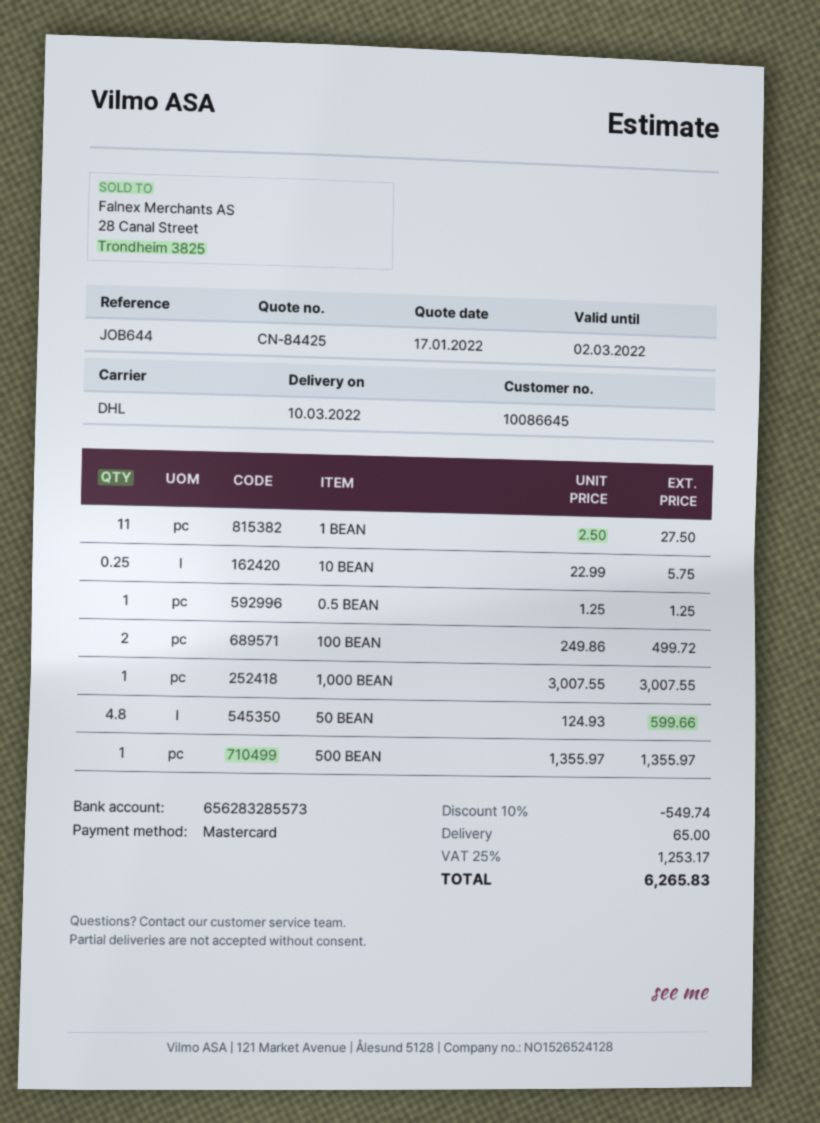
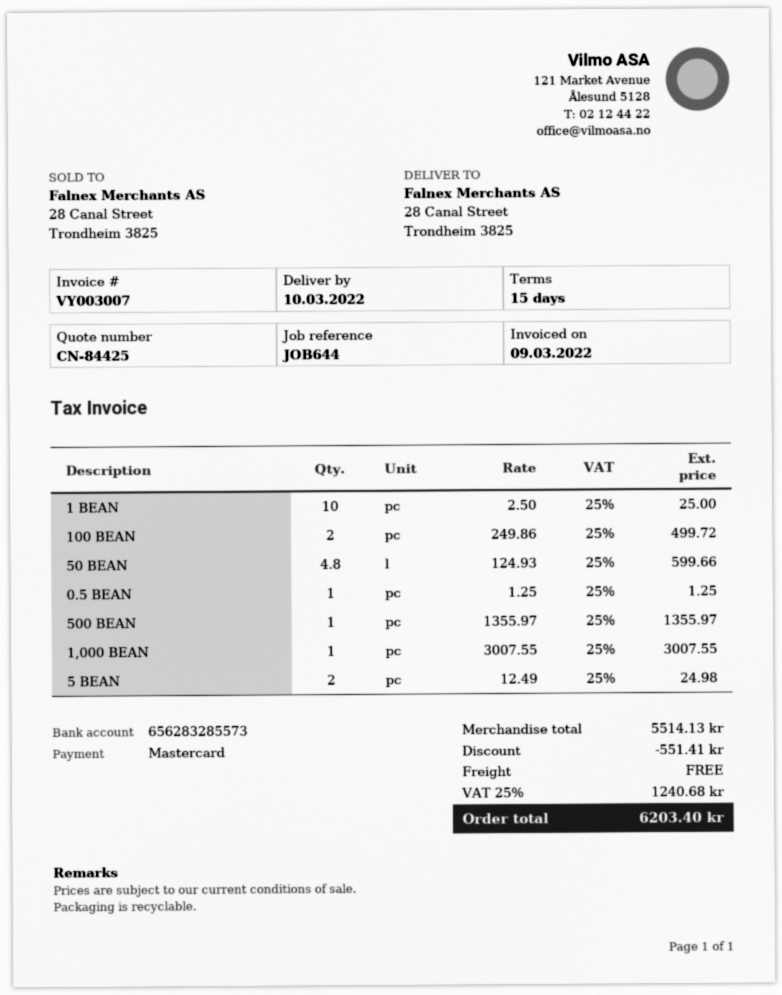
1 BEAN: 11 x 2.50 = 27.50 -> 10 x 2.50 = 25.00
10 BEAN: 0.25 x 22.99 = 5.75 -> none
5 BEAN: none -> 2 x 12.49 = 24.98
discount: 549.74 -> 551.41
shipping: 65.00 -> 0.00
tax: 25% = 1253.17 -> 25% = 1240.68
total: 6265.83 -> 6203.40

